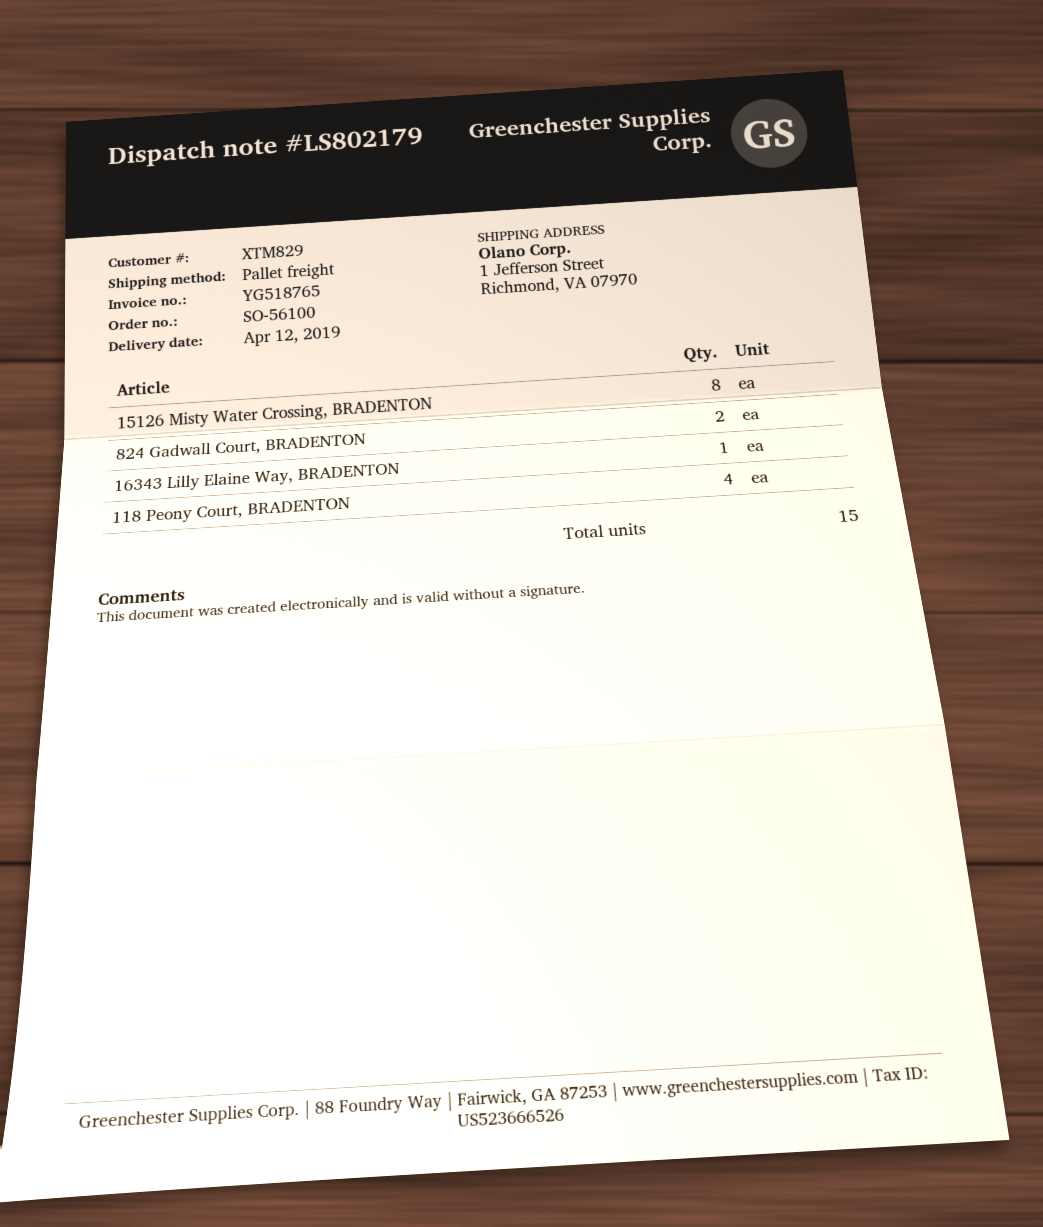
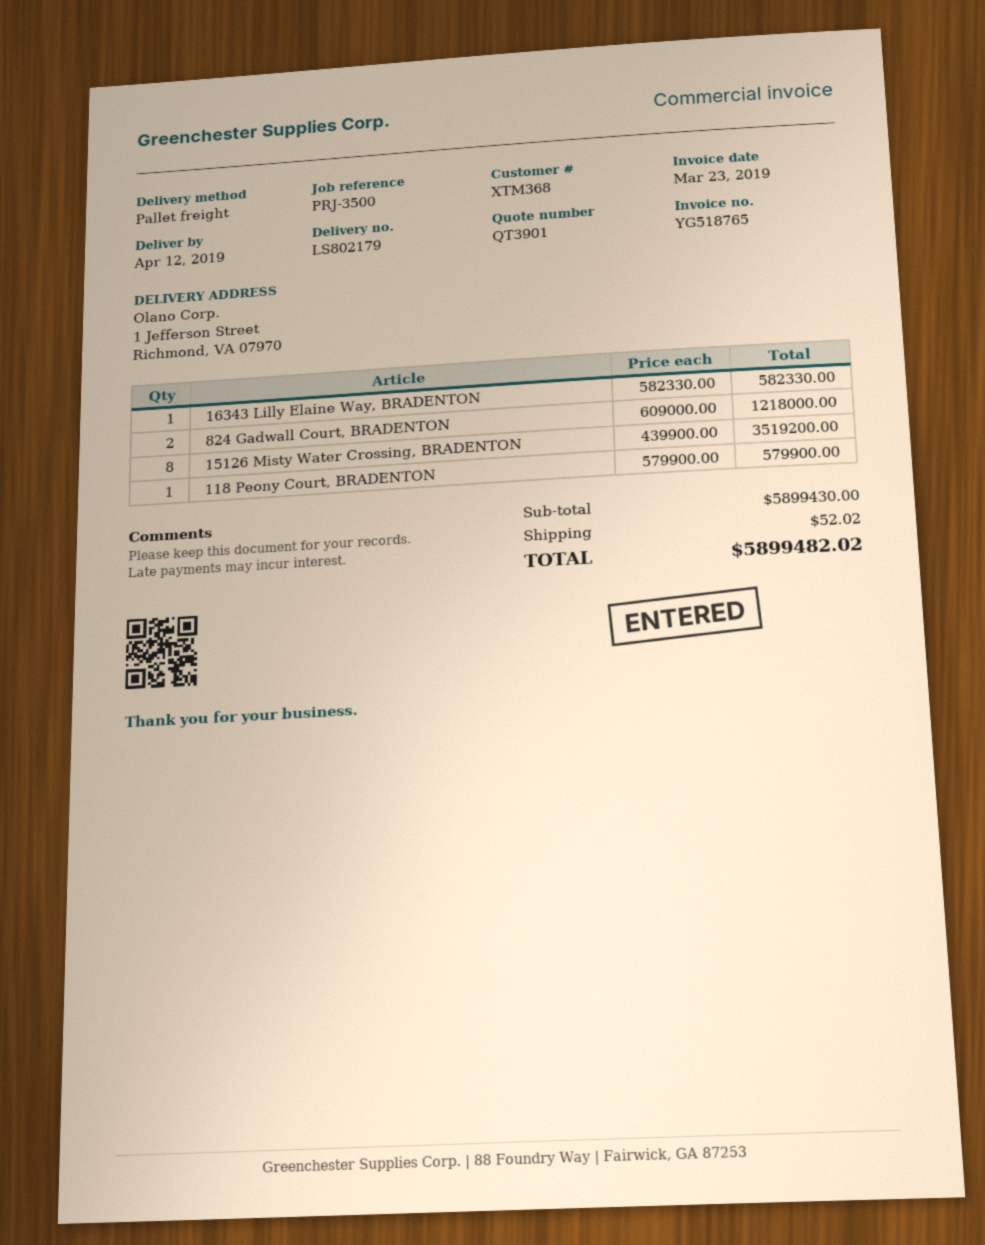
customer number: XTM829 -> XTM368
118 Peony Court, BRADENTON: 4 -> 1

